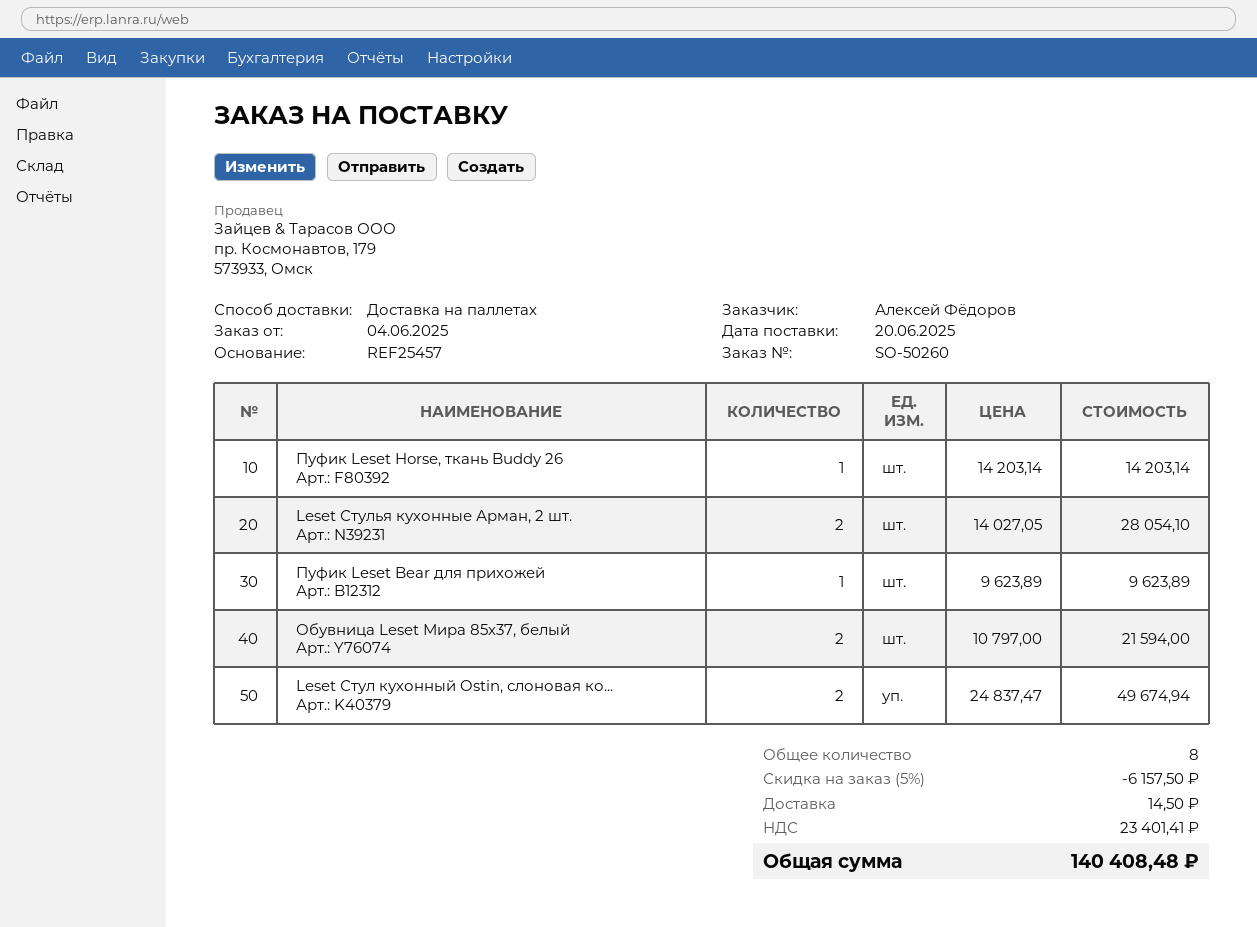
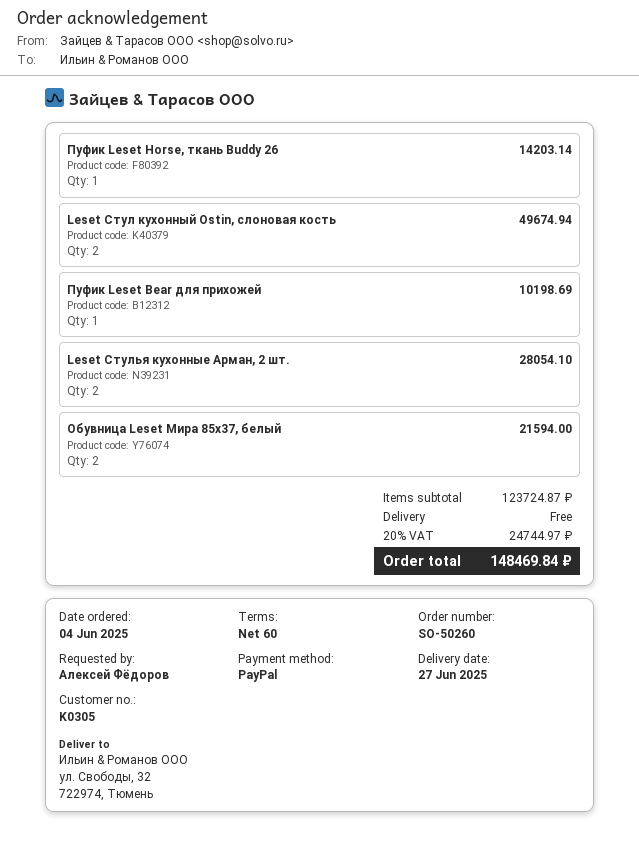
delivery date: 2025-06-20 -> 2025-06-27
Пуфик Leset Bear для прихожей: 1 for 9623.89 -> 1 for 10198.69
discount: 5% = 6157.50 -> none
shipping: 14.50 -> 0.00
tax: 23401.41 -> 24744.97
total: 140408.48 -> 148469.84

